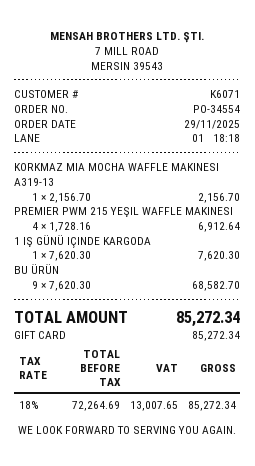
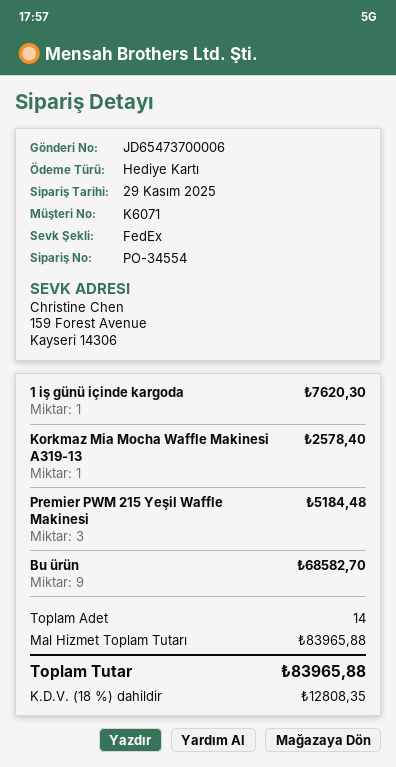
KORKMAZ MIA MOCHA WAFFLE MAKINESI A319-13: 1 for 2156.70 -> 1 for 2578.40
PREMIER PWM 215 YEŞIL WAFFLE MAKINESI: 4 for 6912.64 -> 3 for 5184.48
tax: 18% = 13007.65 -> 18% = 12808.35
total: 85272.34 -> 83965.88

